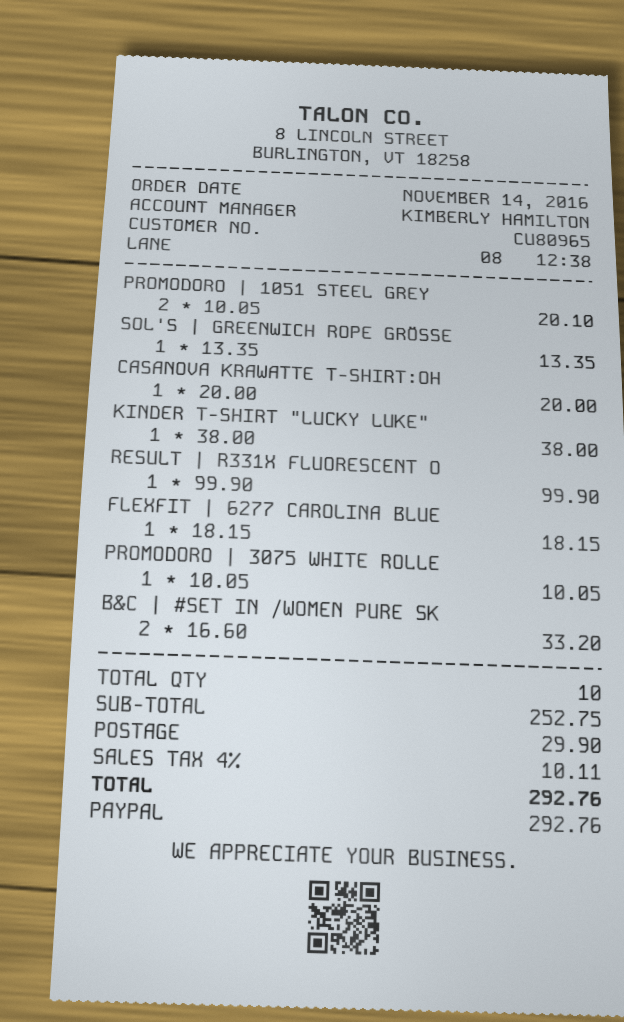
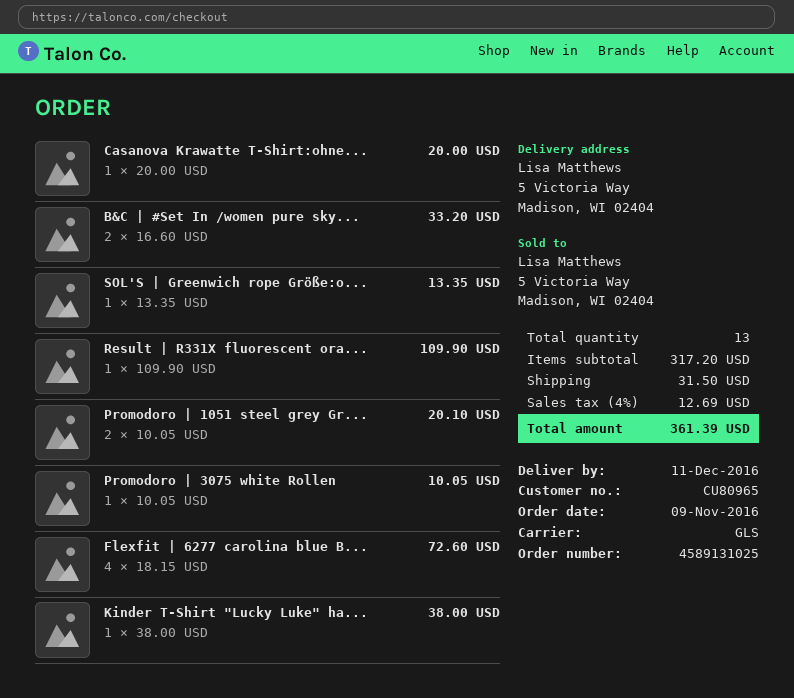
order date: 2016-11-14 -> 2016-11-09
RESULT | R331X FLUORESCENT O: 1 x 99.90 = 99.90 -> 1 x 109.90 = 109.90
FLEXFIT | 6277 CAROLINA BLUE: 1 x 18.15 = 18.15 -> 4 x 18.15 = 72.60
total quantity: 10 -> 13
subtotal: 252.75 -> 317.20
shipping: 29.90 -> 31.50
tax: 4% = 10.11 -> 4% = 12.69
total: 292.76 -> 361.39

